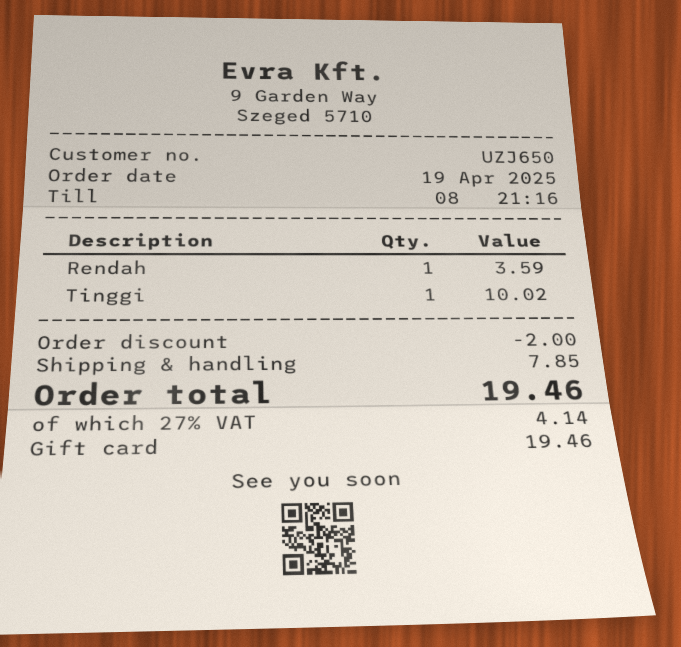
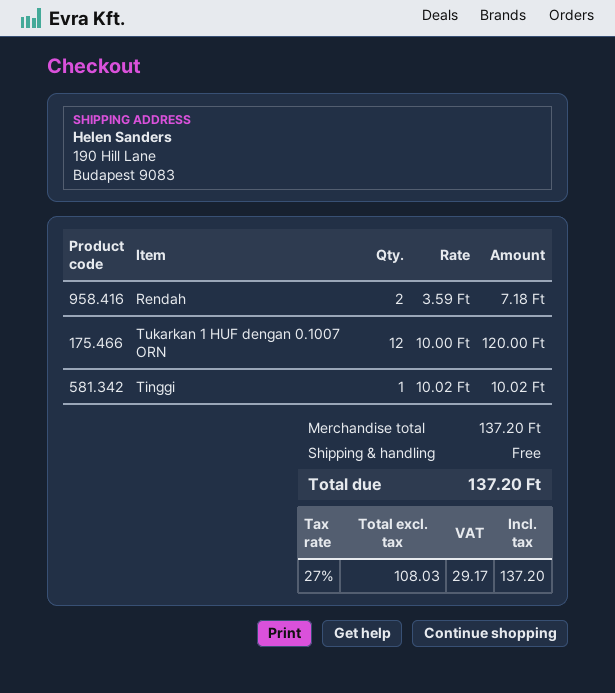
Rendah: 1 for 3.59 -> 2 for 7.18
Tukarkan 1 HUF dengan 0.1007 ORN: none -> 12 for 120.00
discount: 2.00 -> none
shipping: 7.85 -> 0.00
tax: 27% = 4.14 -> 27% = 29.17
total: 19.46 -> 137.20

